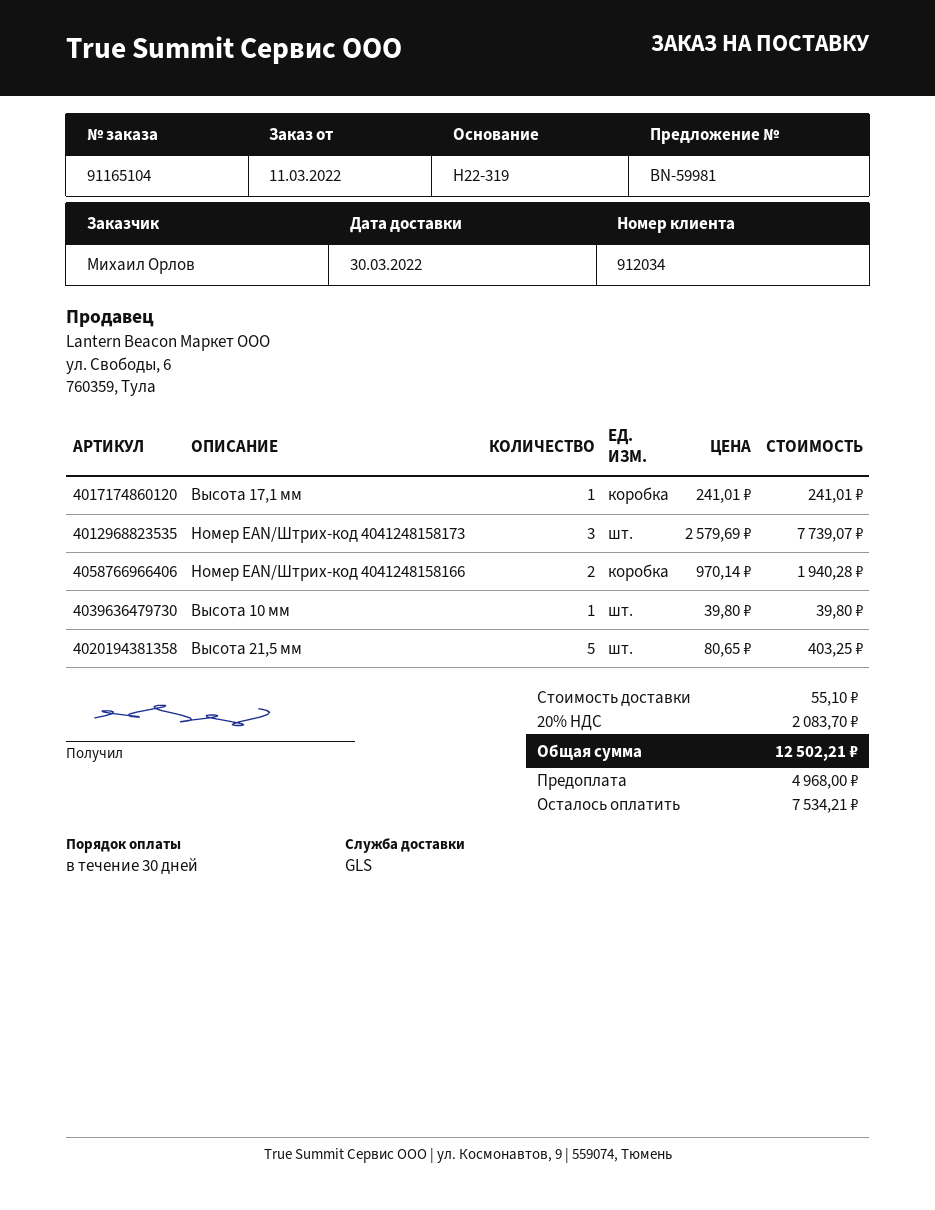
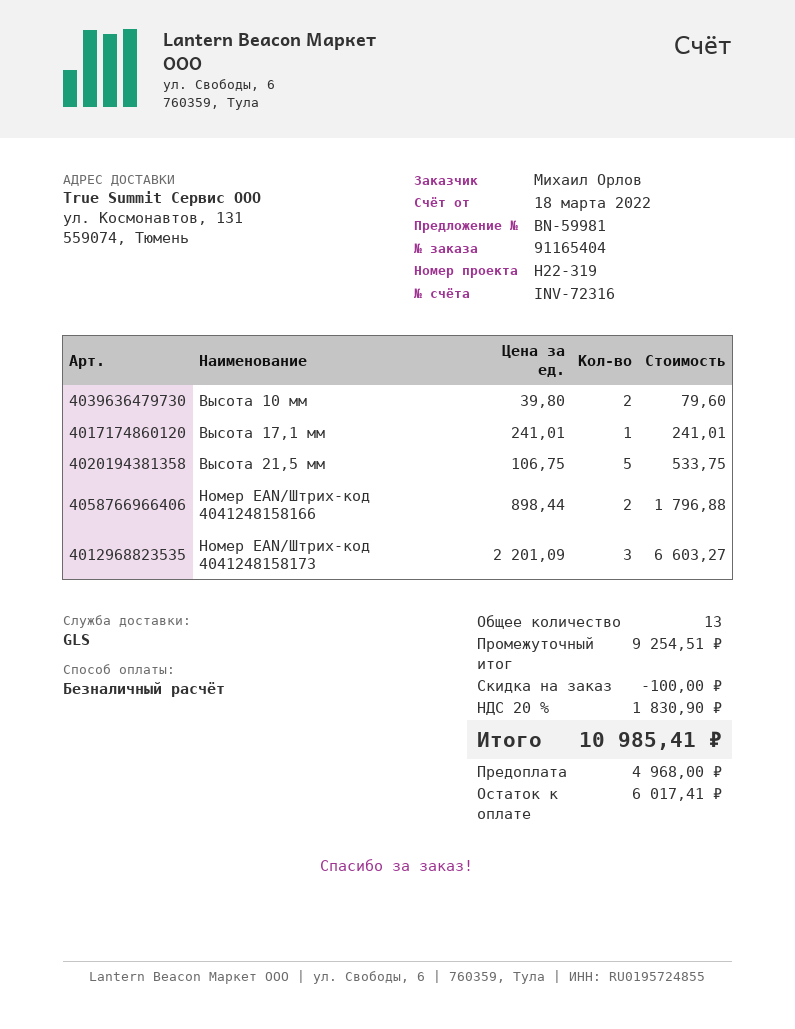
order number: 91165104 -> 91165404
Номер EAN/Штрих-код 4041248158173: 3 x 2579.69 = 7739.07 -> 3 x 2201.09 = 6603.27
Номер EAN/Штрих-код 4041248158166: 2 x 970.14 = 1940.28 -> 2 x 898.44 = 1796.88
Высота 10 мм: 1 x 39.80 = 39.80 -> 2 x 39.80 = 79.60
Высота 21,5 мм: 5 x 80.65 = 403.25 -> 5 x 106.75 = 533.75
discount: none -> 100.00
shipping: 55.10 -> none
tax: 20% = 2083.70 -> 20% = 1830.90
total: 12502.21 -> 10985.41
balance: 7534.21 -> 6017.41

